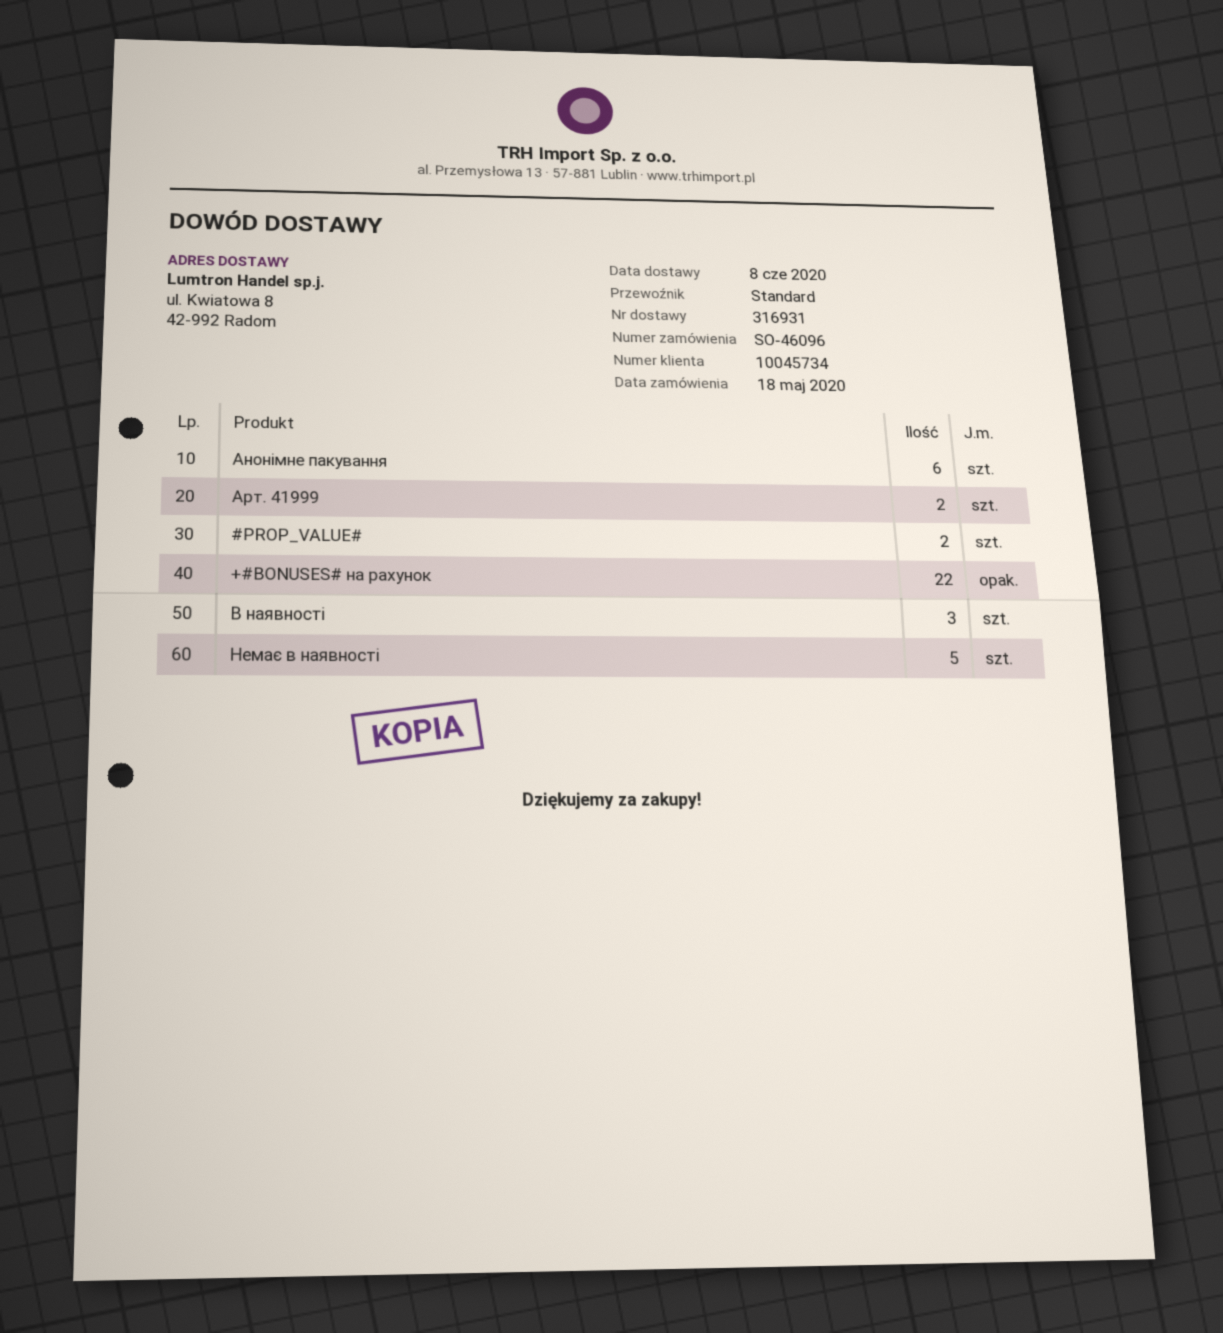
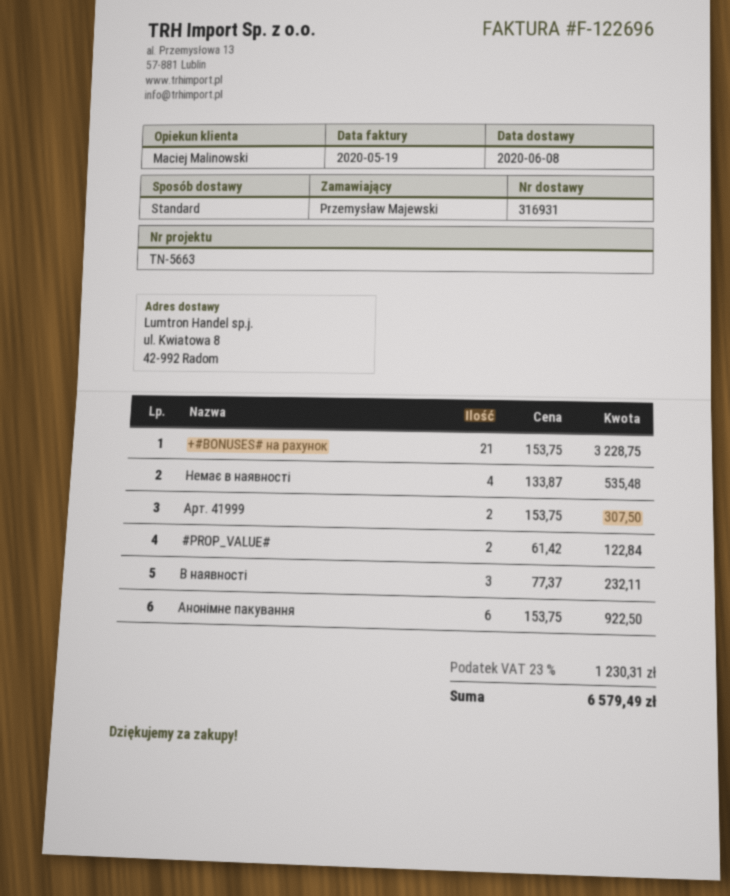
+#BONUSES# на рахунок: 22 -> 21
Немає в наявності: 5 -> 4

